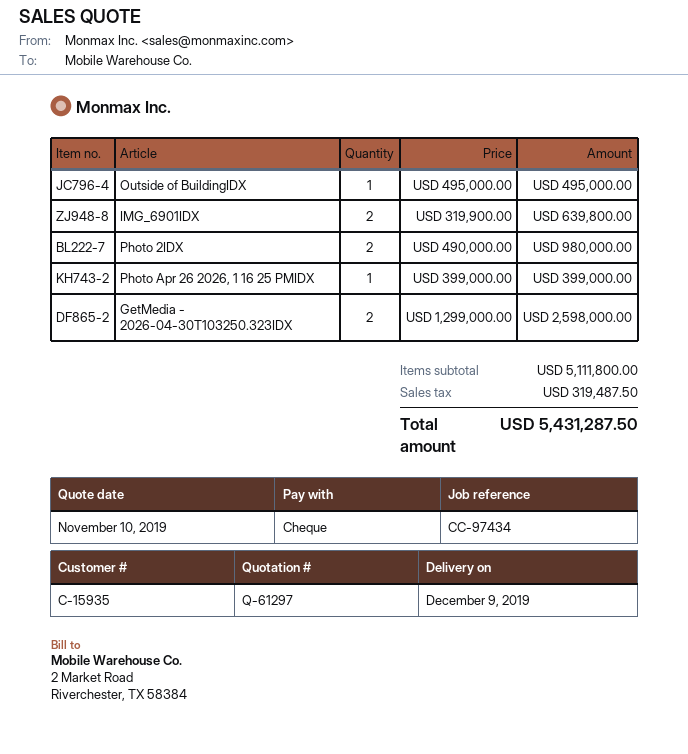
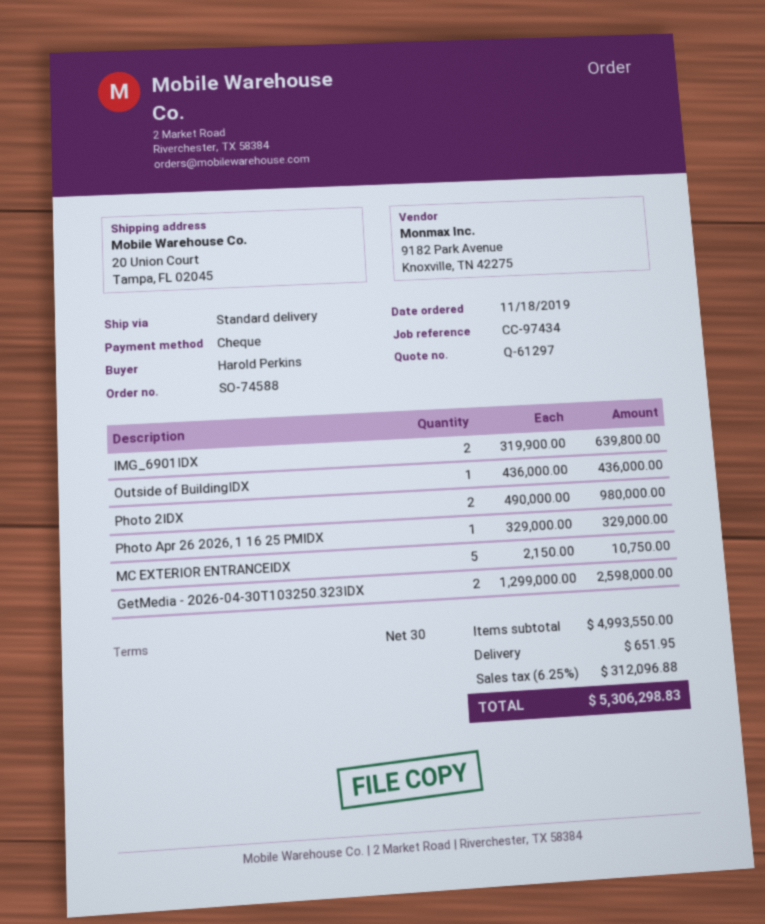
Outside of BuildingIDX: 1 x 495000.00 = 495000.00 -> 1 x 436000.00 = 436000.00
Photo Apr 26 2026, 1 16 25 PMIDX: 1 x 399000.00 = 399000.00 -> 1 x 329000.00 = 329000.00
MC EXTERIOR ENTRANCEIDX: none -> 5 x 2150.00 = 10750.00
subtotal: 5111800.00 -> 4993550.00
shipping: none -> 651.95
tax: 319487.50 -> 312096.88
total: 5431287.50 -> 5306298.83

